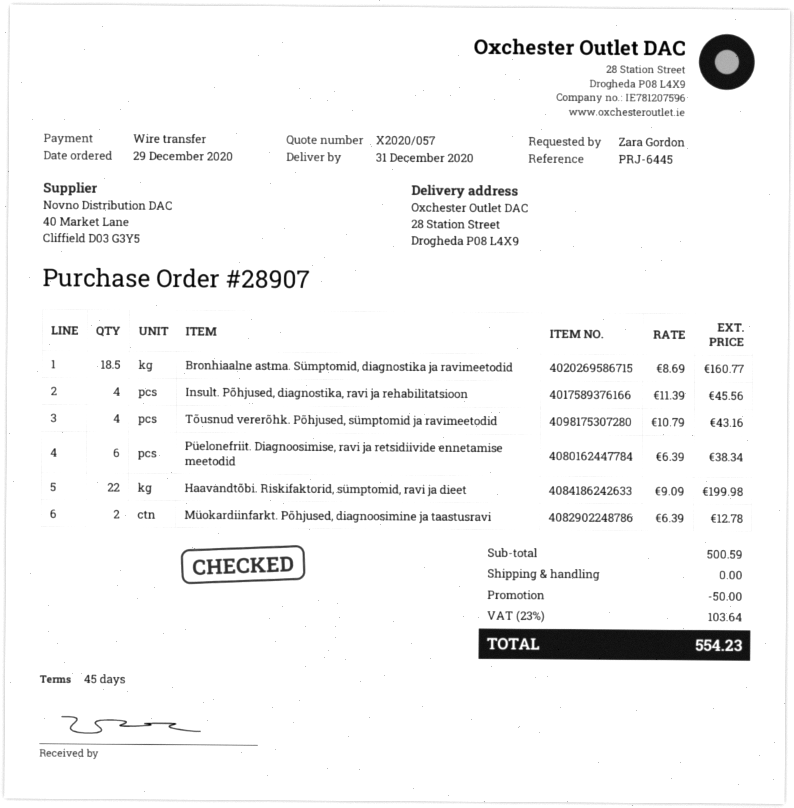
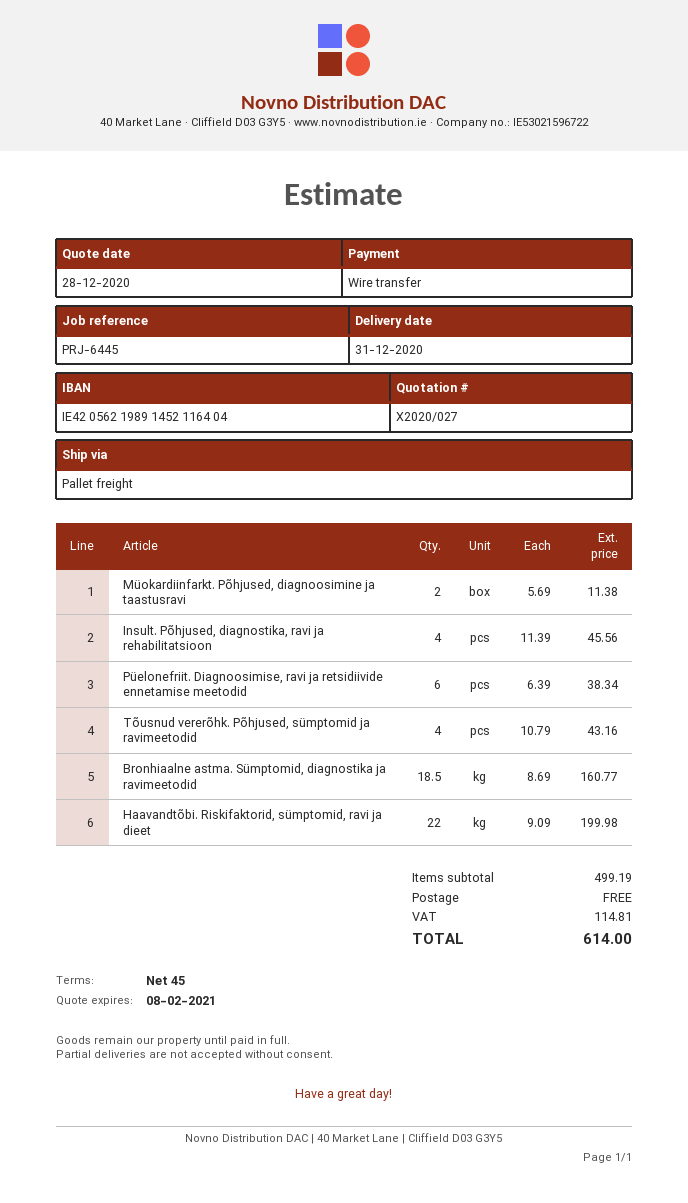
quote number: X2020/057 -> X2020/027
Müokardiinfarkt. Põhjused, diagnoosimine ja taastusravi: 2 x 6.39 = 12.78 -> 2 x 5.69 = 11.38
subtotal: 500.59 -> 499.19
discount: 50.00 -> none
tax: 103.64 -> 114.81
total: 554.23 -> 614.00

